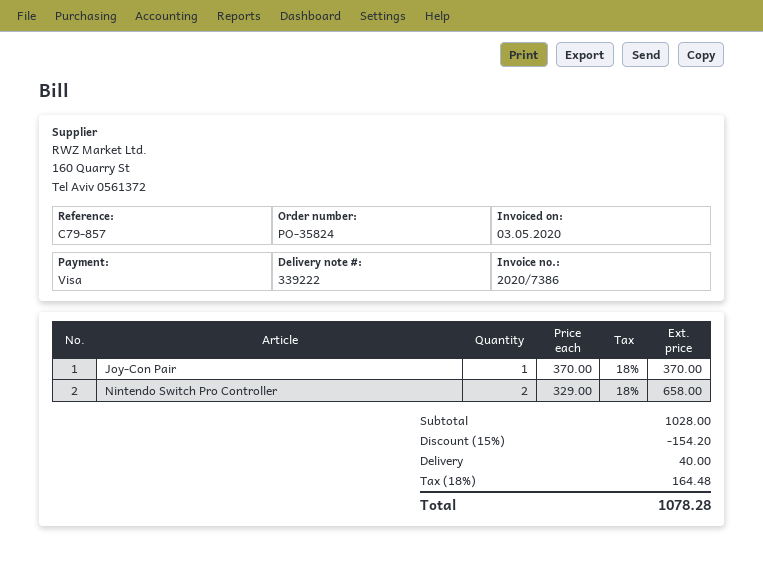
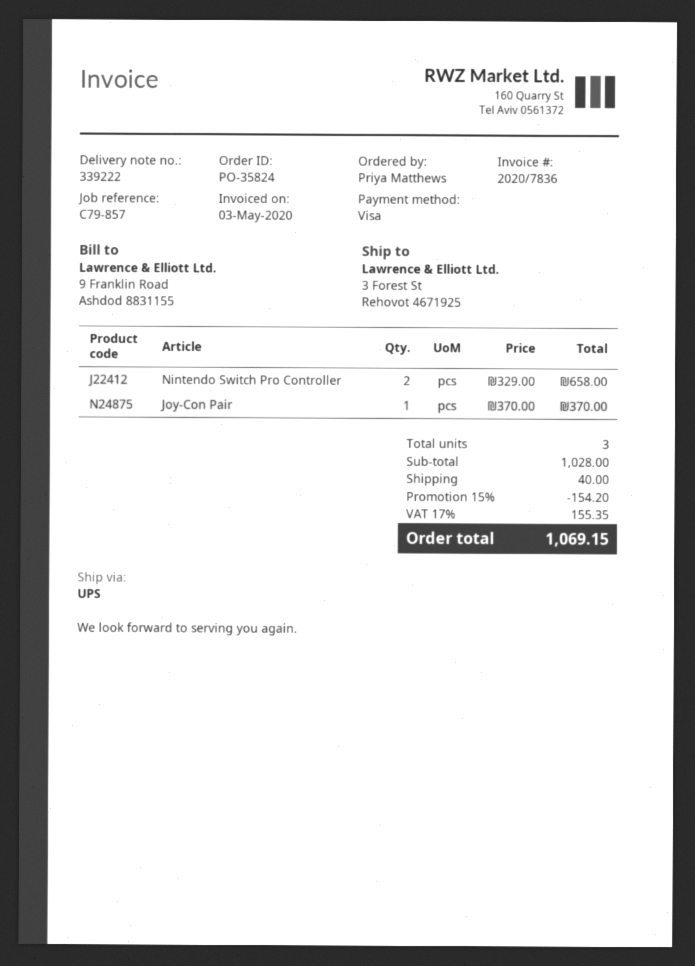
invoice number: 2020/7386 -> 2020/7836
tax: 18% = 164.48 -> 17% = 155.35
total: 1078.28 -> 1069.15

